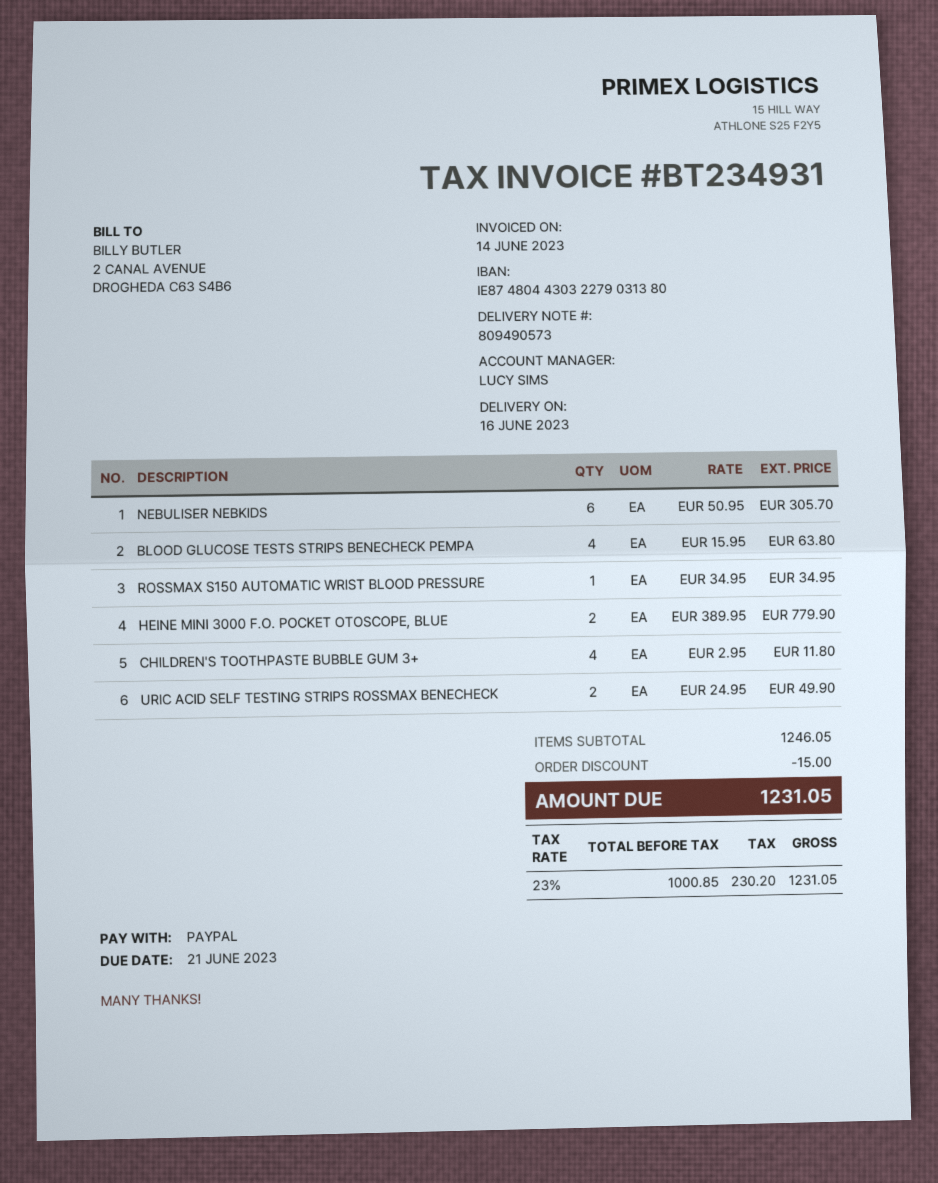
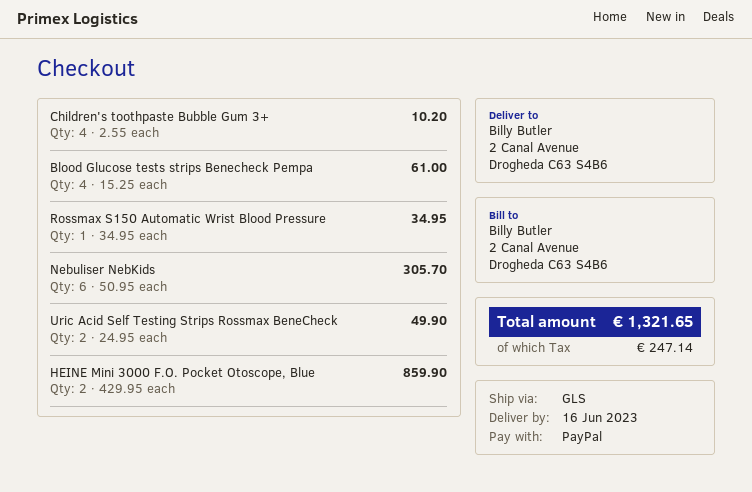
BLOOD GLUCOSE TESTS STRIPS BENECHECK PEMPA: 4 x 15.95 = 63.80 -> 4 x 15.25 = 61.00
HEINE MINI 3000 F.O. POCKET OTOSCOPE, BLUE: 2 x 389.95 = 779.90 -> 2 x 429.95 = 859.90
CHILDREN'S TOOTHPASTE BUBBLE GUM 3+: 4 x 2.95 = 11.80 -> 4 x 2.55 = 10.20
discount: 15.00 -> none
tax: 230.20 -> 247.14
total: 1231.05 -> 1321.65

